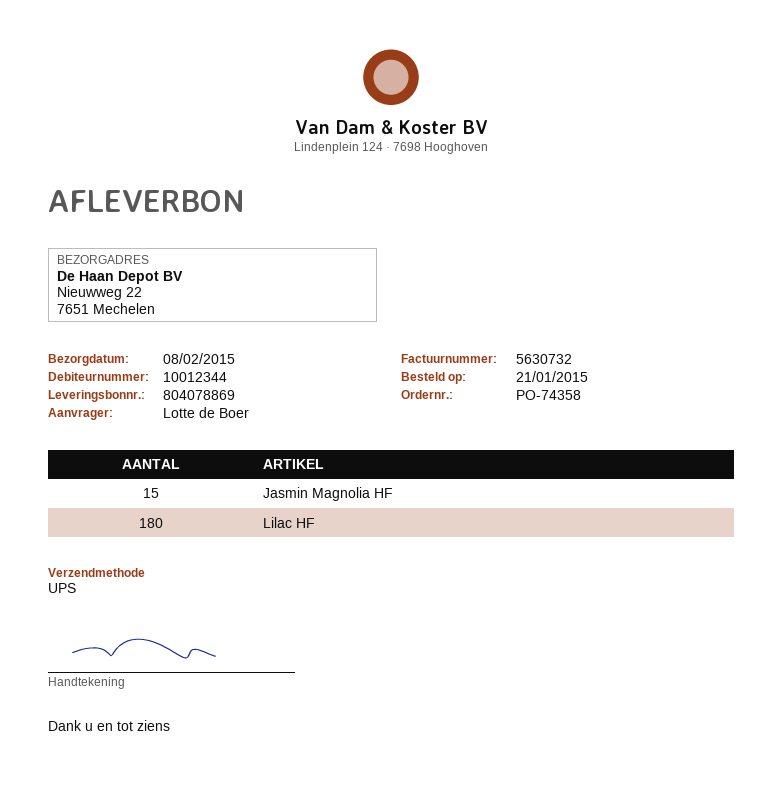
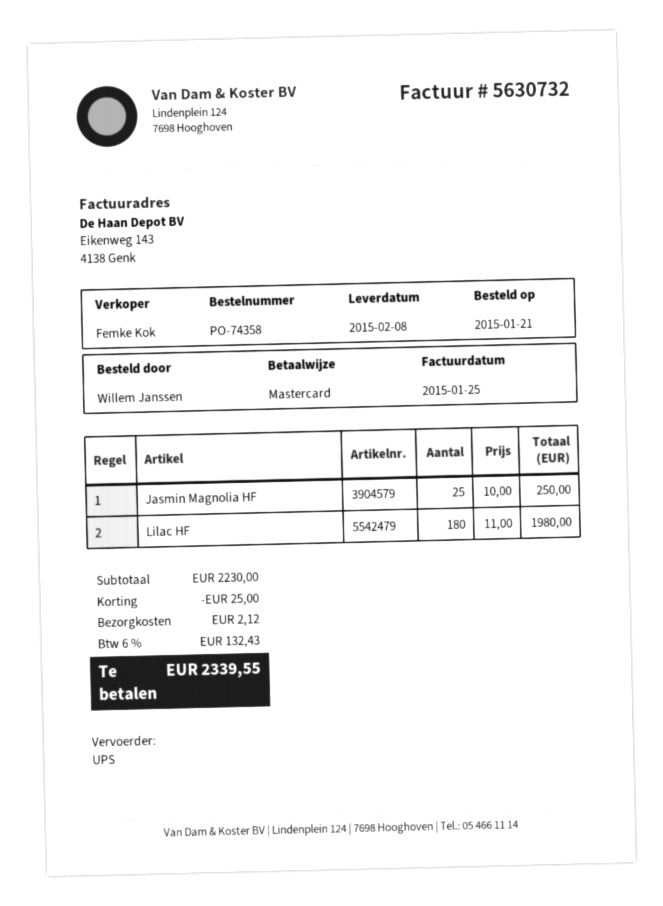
ordered by: Lotte de Boer -> Willem Janssen
Jasmin Magnolia HF: 15 -> 25

